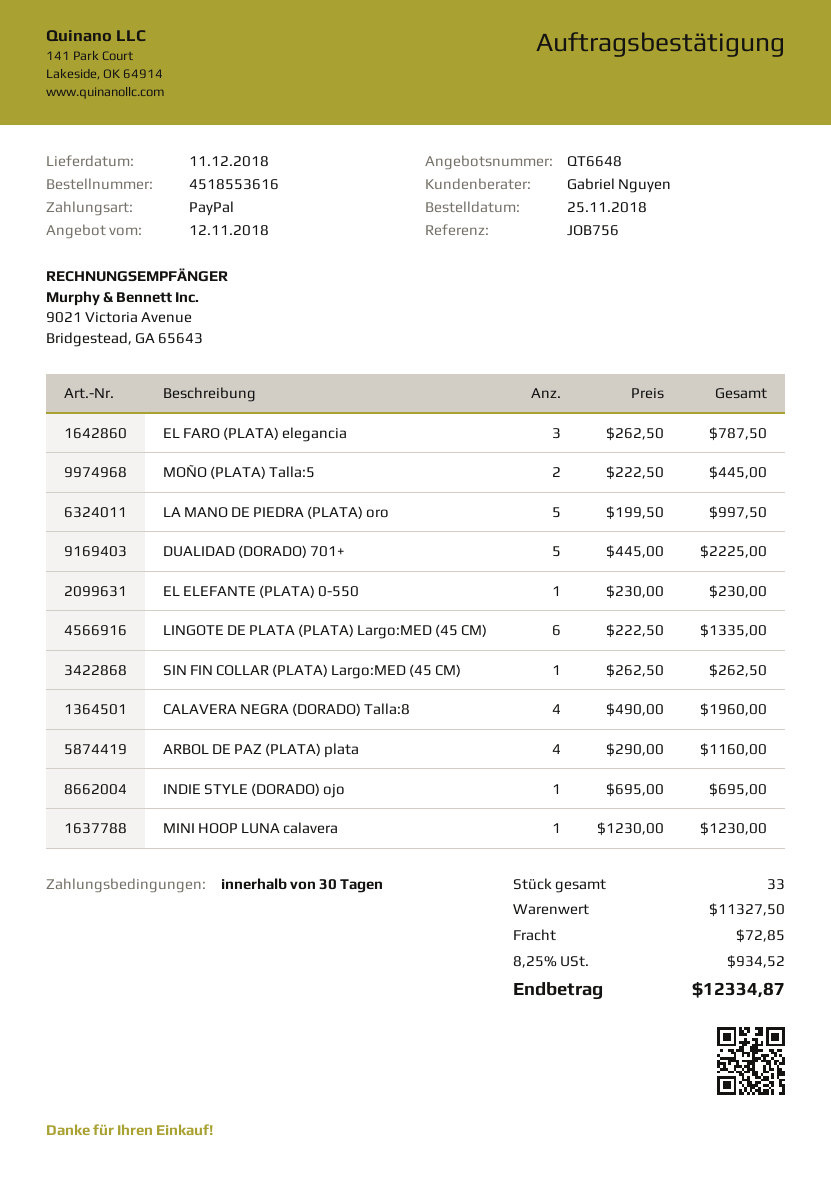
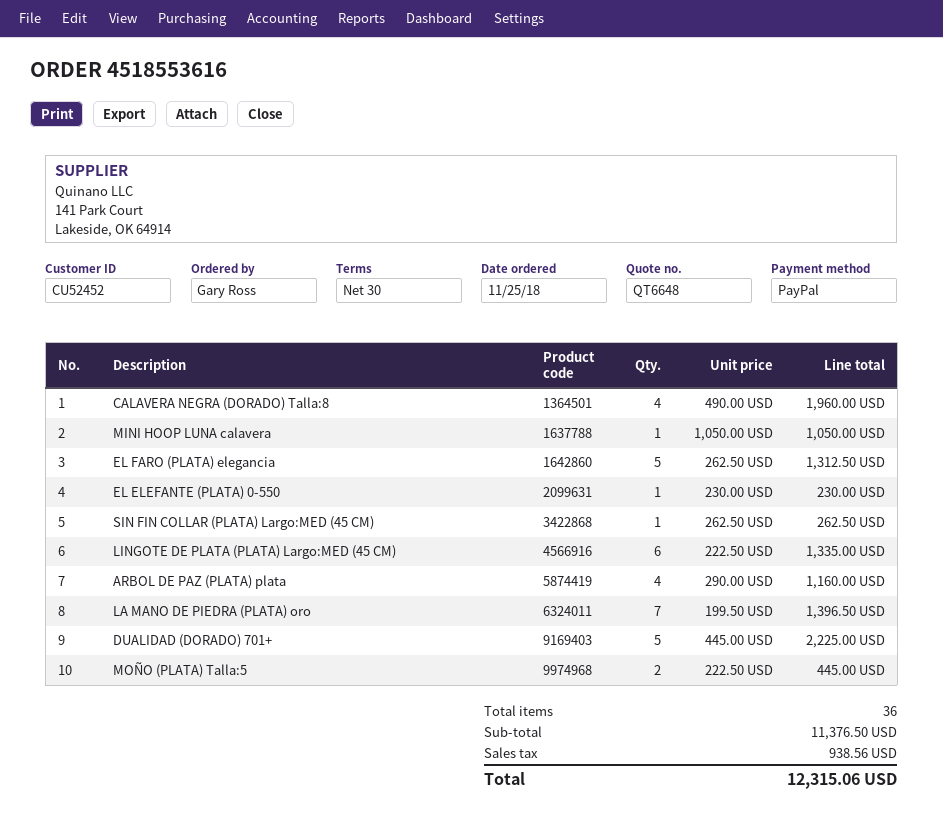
EL FARO (PLATA) elegancia: 3 x 262.50 = 787.50 -> 5 x 262.50 = 1312.50
LA MANO DE PIEDRA (PLATA) oro: 5 x 199.50 = 997.50 -> 7 x 199.50 = 1396.50
INDIE STYLE (DORADO) ojo: 1 x 695.00 = 695.00 -> none
MINI HOOP LUNA calavera: 1 x 1230.00 = 1230.00 -> 1 x 1050.00 = 1050.00
total quantity: 33 -> 36
subtotal: 11327.50 -> 11376.50
shipping: 72.85 -> none
tax: 934.52 -> 938.56
total: 12334.87 -> 12315.06

